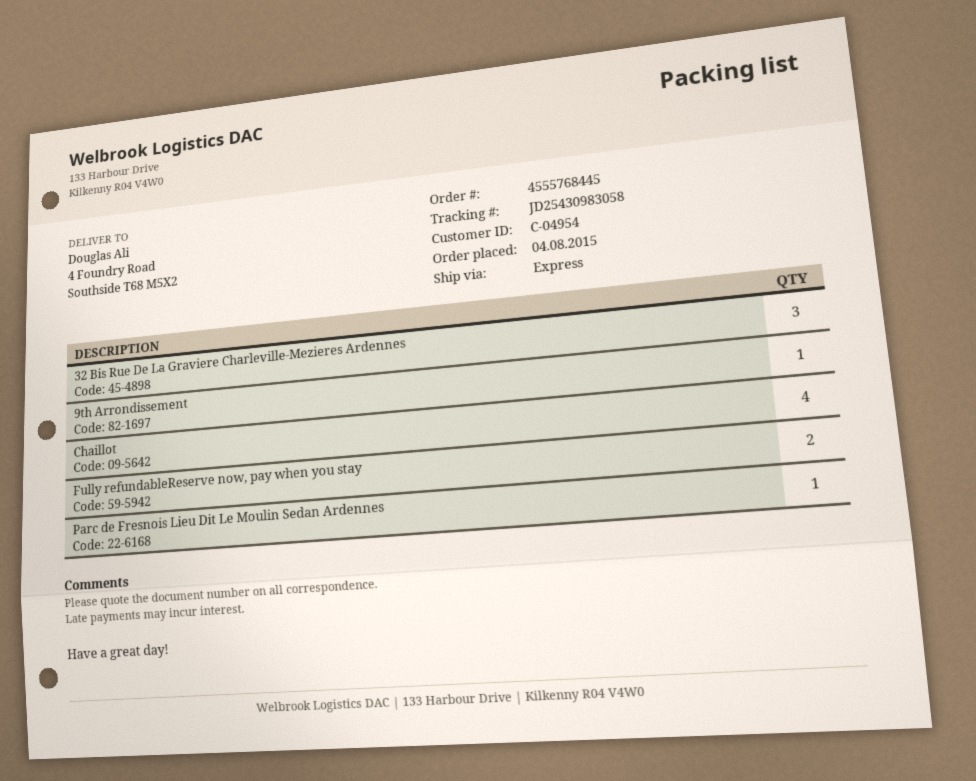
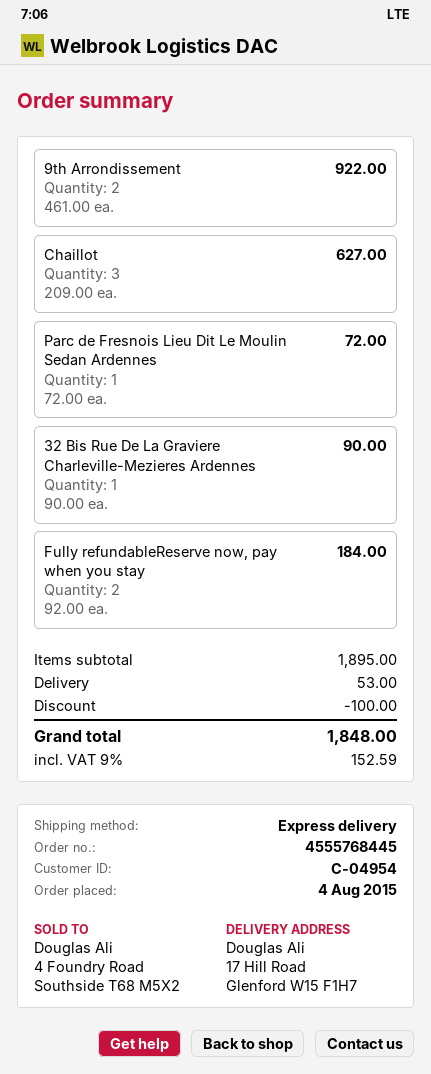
ship to: 4 Foundry Road, Southside T68 M5X2 -> 17 Hill Road, Glenford W15 F1H7
32 Bis Rue De La Graviere Charleville-Mezieres Ardennes: 3 -> 1
9th Arrondissement: 1 -> 2
Chaillot: 4 -> 3

